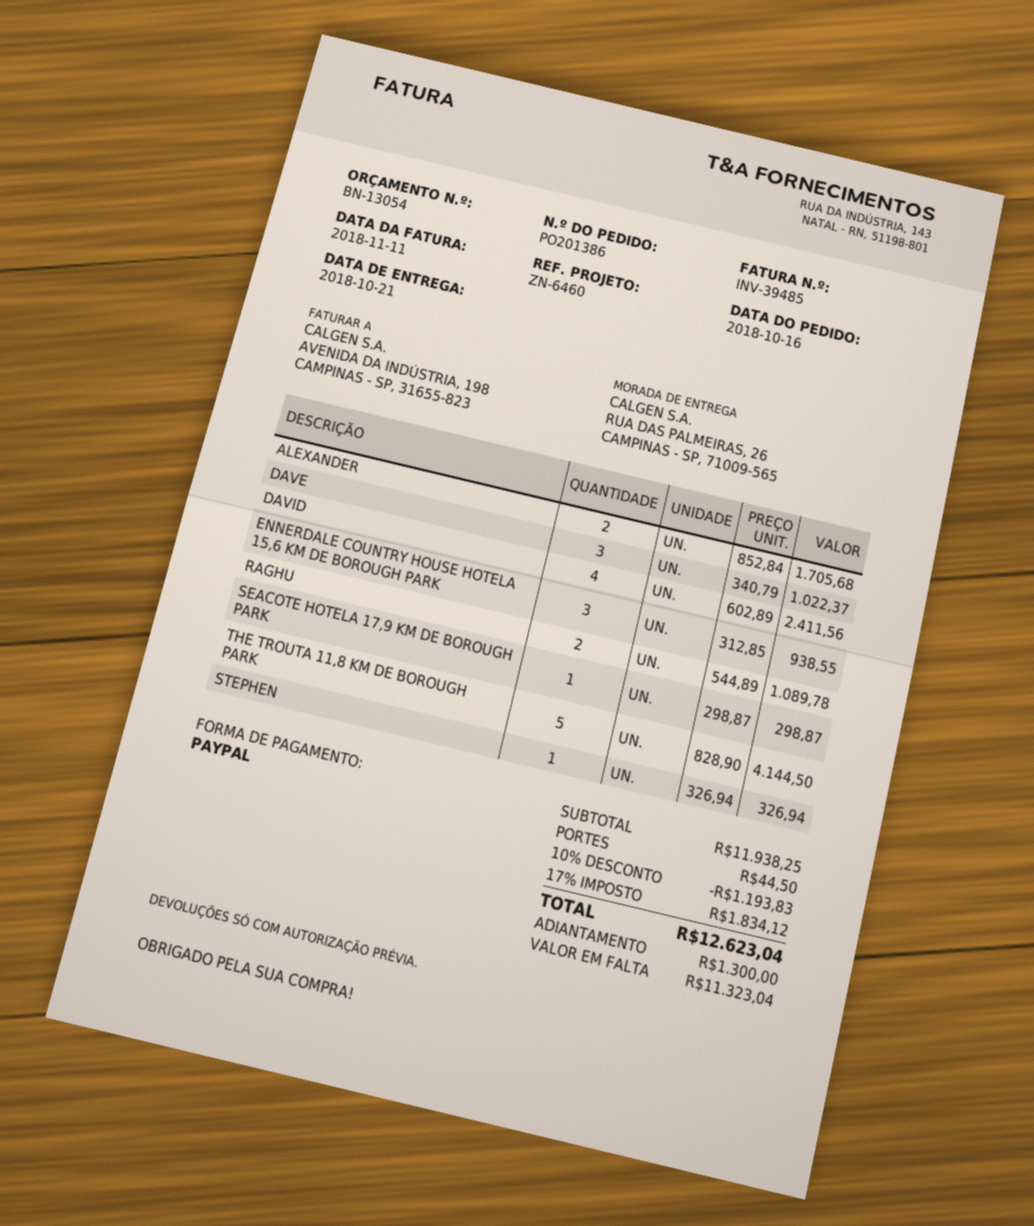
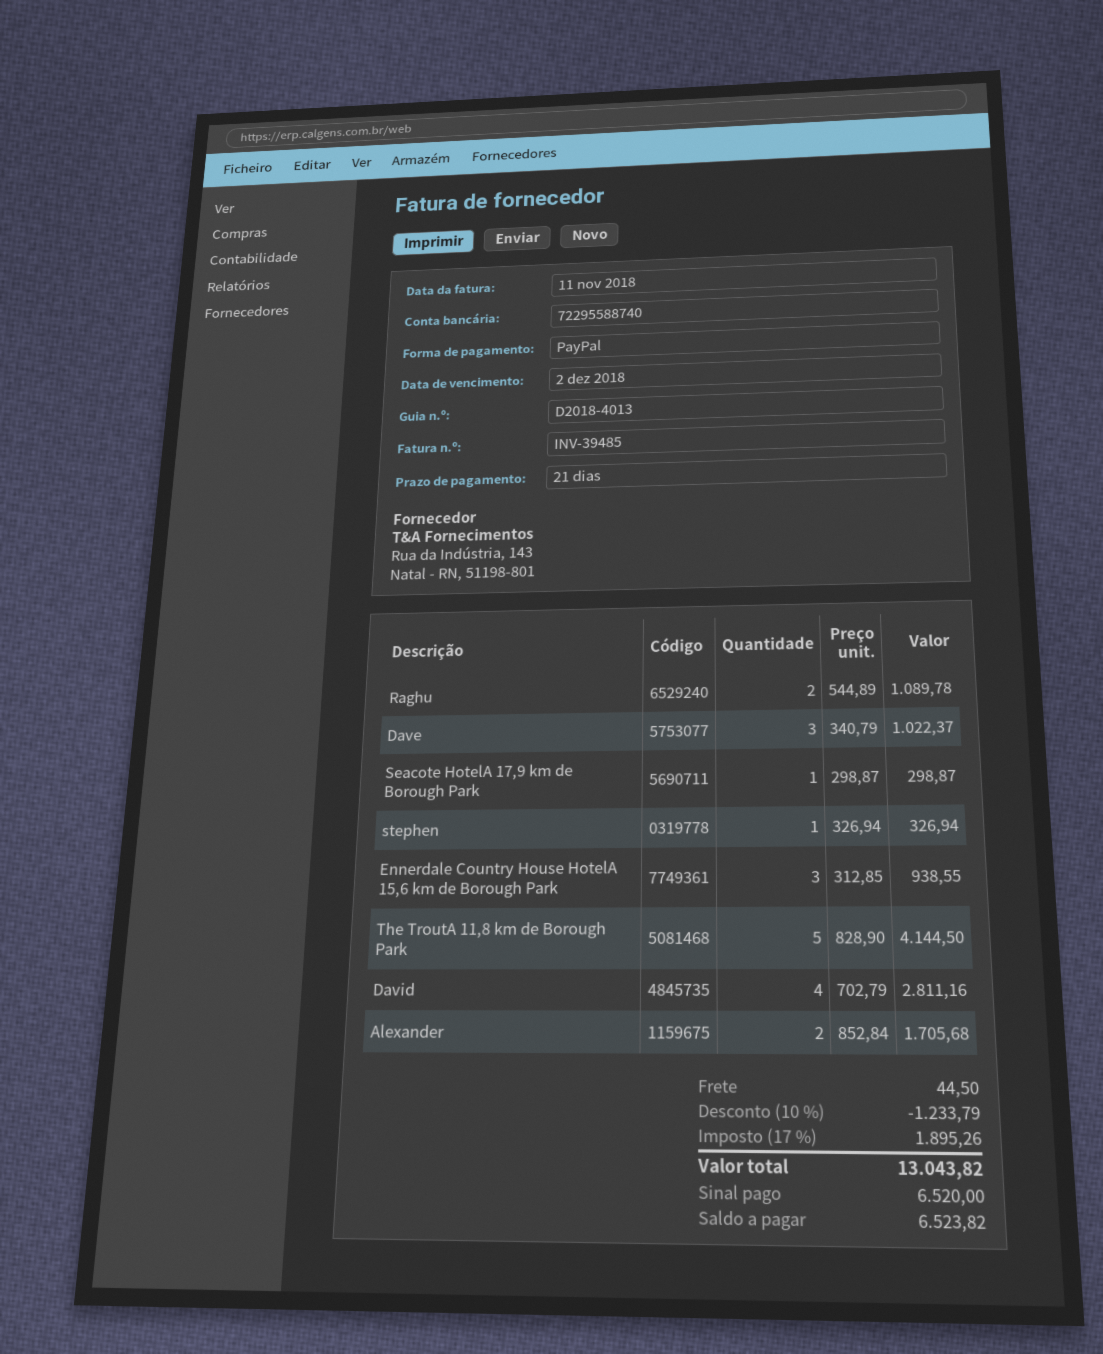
DAVID: 4 x 602.89 = 2411.56 -> 4 x 702.79 = 2811.16
discount: 10% = 1193.83 -> 10% = 1233.79
tax: 17% = 1834.12 -> 17% = 1895.26
total: 12623.04 -> 13043.82
deposit: 1300.00 -> 6520.00
balance: 11323.04 -> 6523.82

